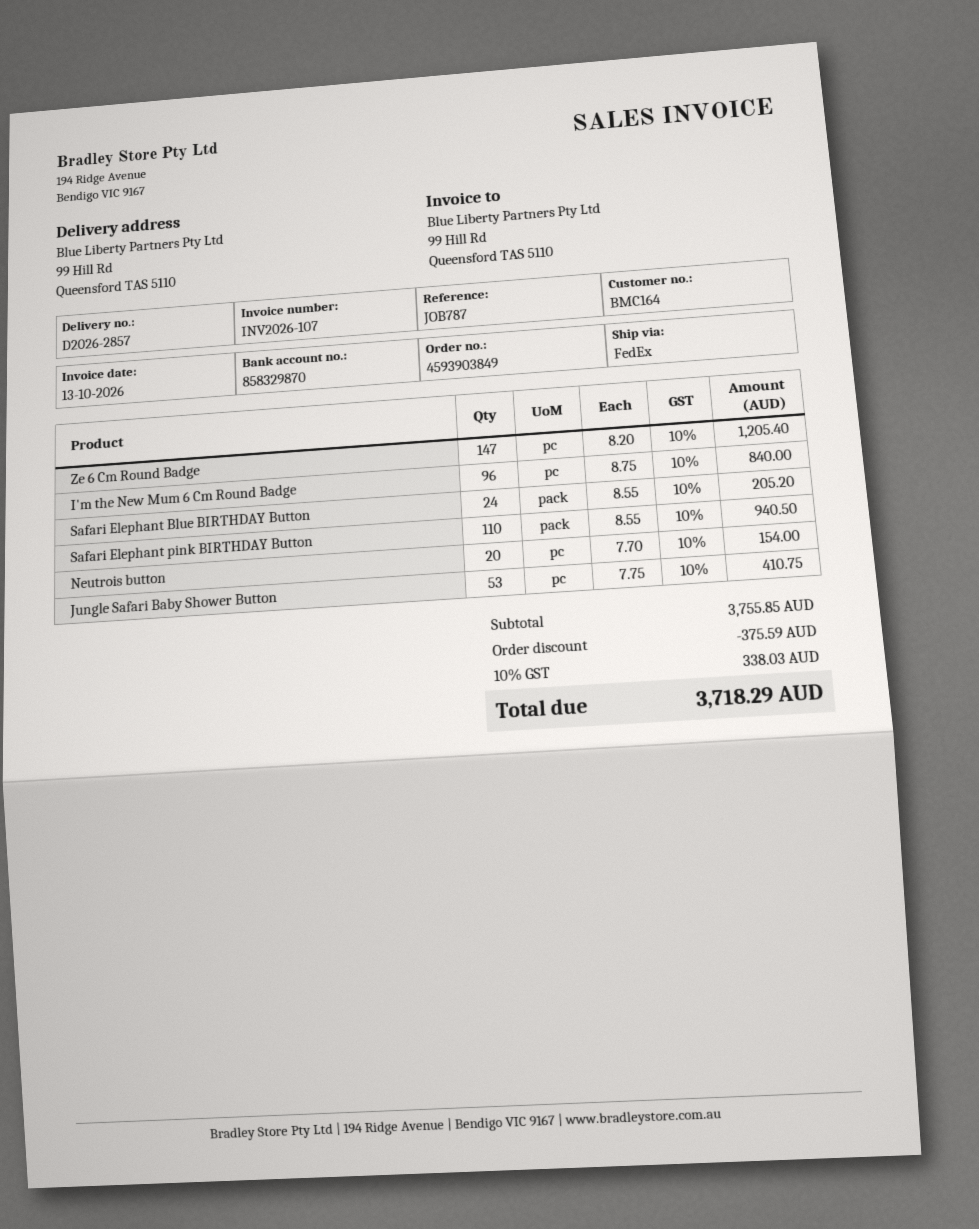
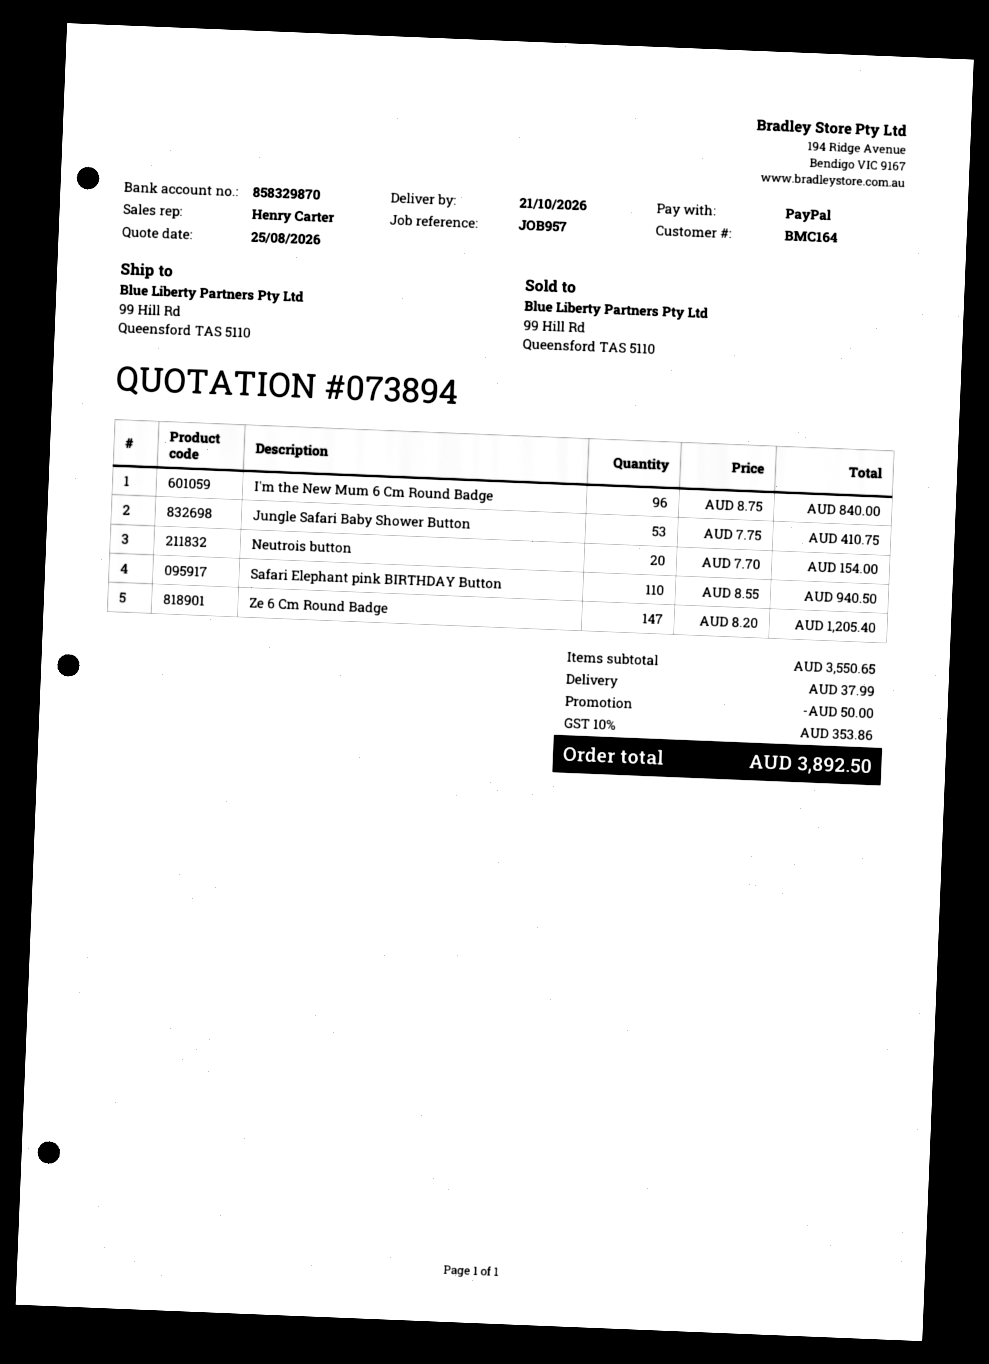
reference: JOB787 -> JOB957
Safari Elephant Blue BIRTHDAY Button: 24 x 8.55 = 205.20 -> none
subtotal: 3755.85 -> 3550.65
discount: 375.59 -> 50.00
shipping: none -> 37.99
tax: 10% = 338.03 -> 10% = 353.86
total: 3718.29 -> 3892.50

